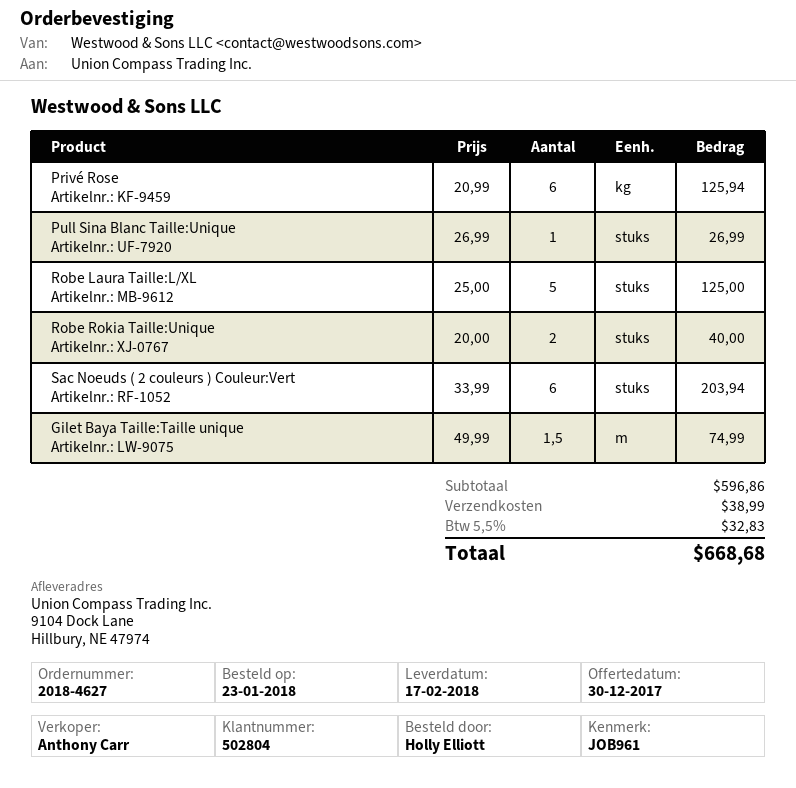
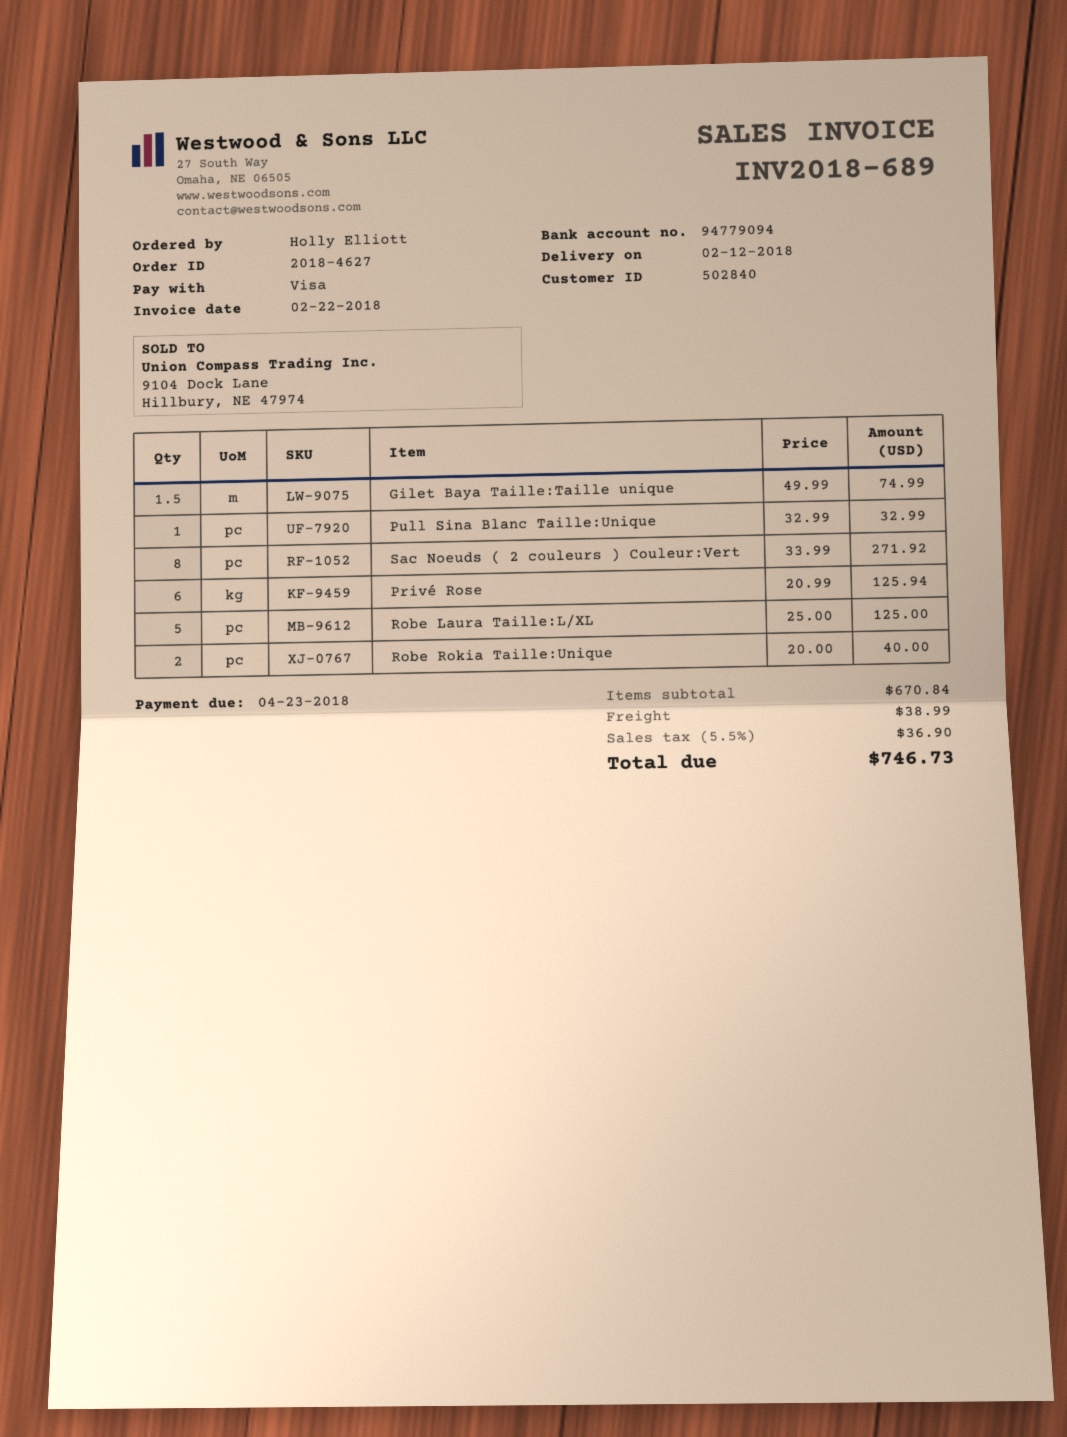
delivery date: 2018-02-17 -> 2018-02-12
customer number: 502804 -> 502840
Pull Sina Blanc Taille:Unique: 1 x 26.99 = 26.99 -> 1 x 32.99 = 32.99
Sac Noeuds ( 2 couleurs ) Couleur:Vert: 6 x 33.99 = 203.94 -> 8 x 33.99 = 271.92
subtotal: 596.86 -> 670.84
tax: 5.5% = 32.83 -> 5.5% = 36.90
total: 668.68 -> 746.73

